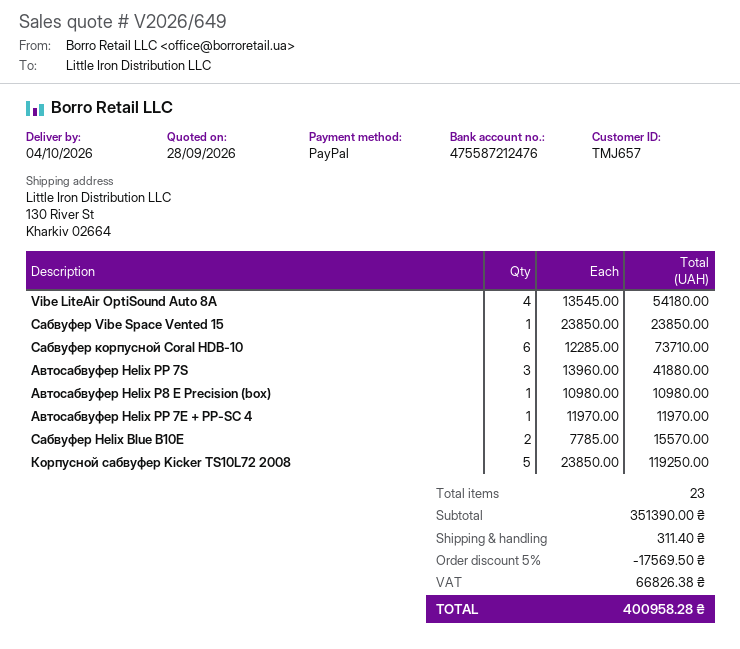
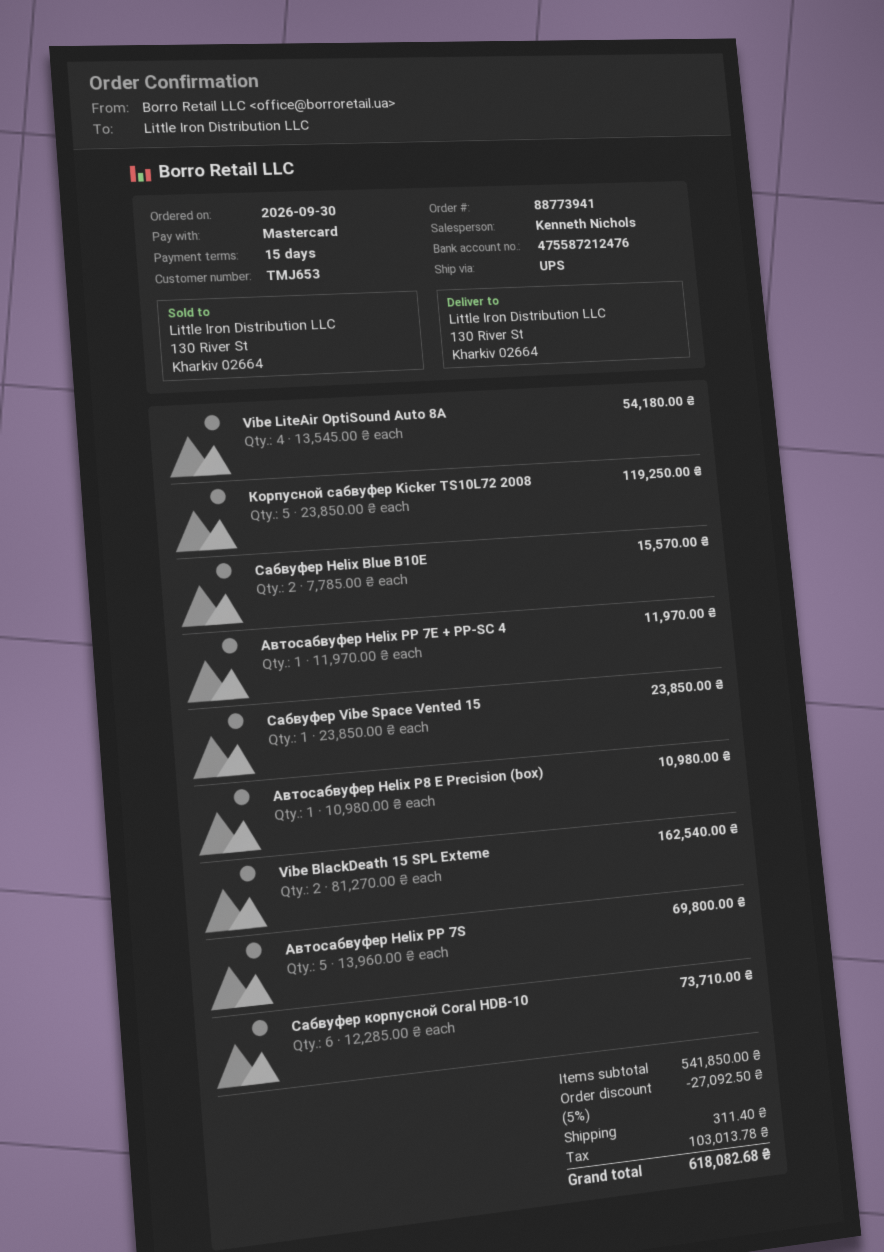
customer number: TMJ657 -> TMJ653
payment method: PayPal -> Mastercard
Автосабвуфер Helix PP 7S: 3 x 13960.00 = 41880.00 -> 5 x 13960.00 = 69800.00
Vibe BlackDeath 15 SPL Exteme: none -> 2 x 81270.00 = 162540.00
subtotal: 351390.00 -> 541850.00
discount: 5% = 17569.50 -> 5% = 27092.50
tax: 66826.38 -> 103013.78
total: 400958.28 -> 618082.68

